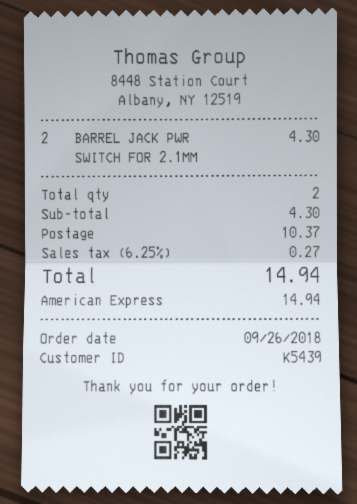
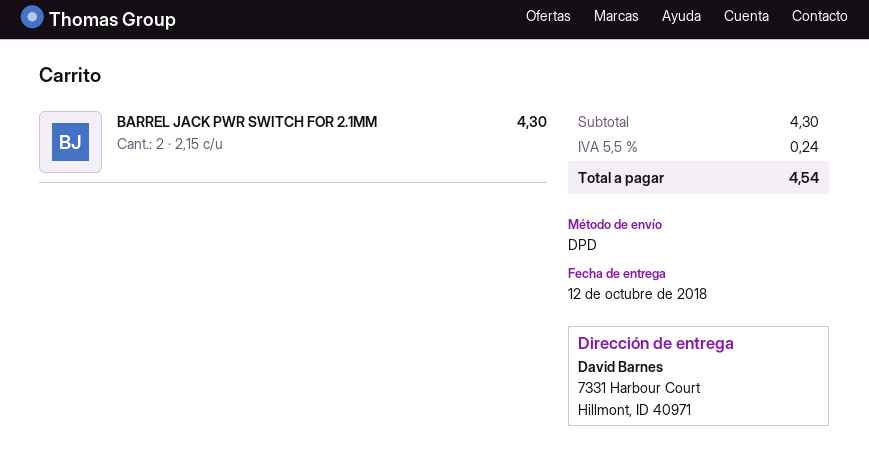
shipping: 10.37 -> none
tax: 6.25% = 0.27 -> 5.5% = 0.24
total: 14.94 -> 4.54

